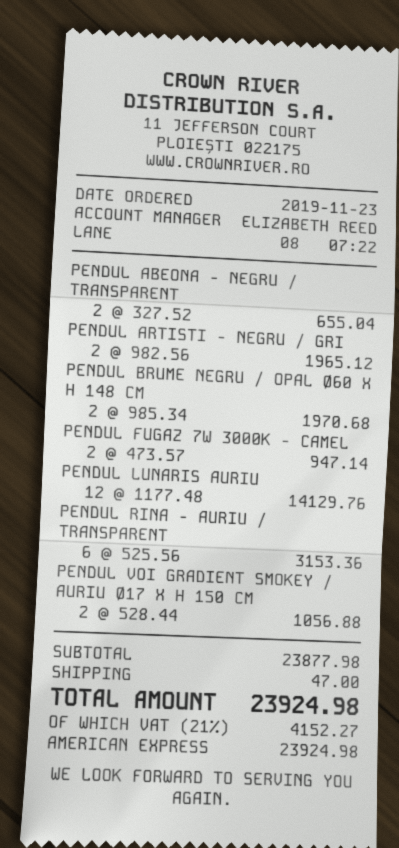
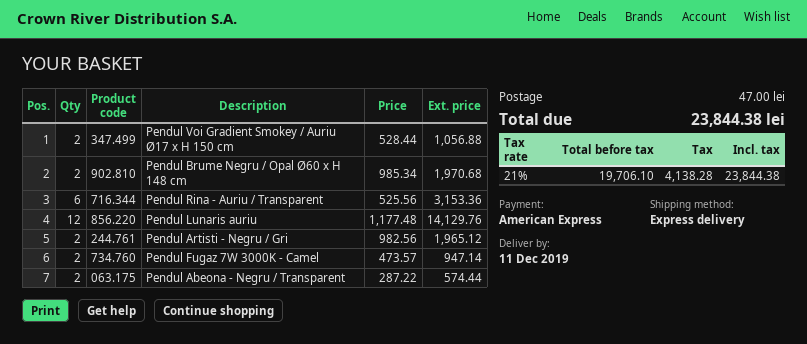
PENDUL ABEONA - NEGRU / TRANSPARENT: 2 x 327.52 = 655.04 -> 2 x 287.22 = 574.44
tax: 21% = 4152.27 -> 21% = 4138.28
total: 23924.98 -> 23844.38

